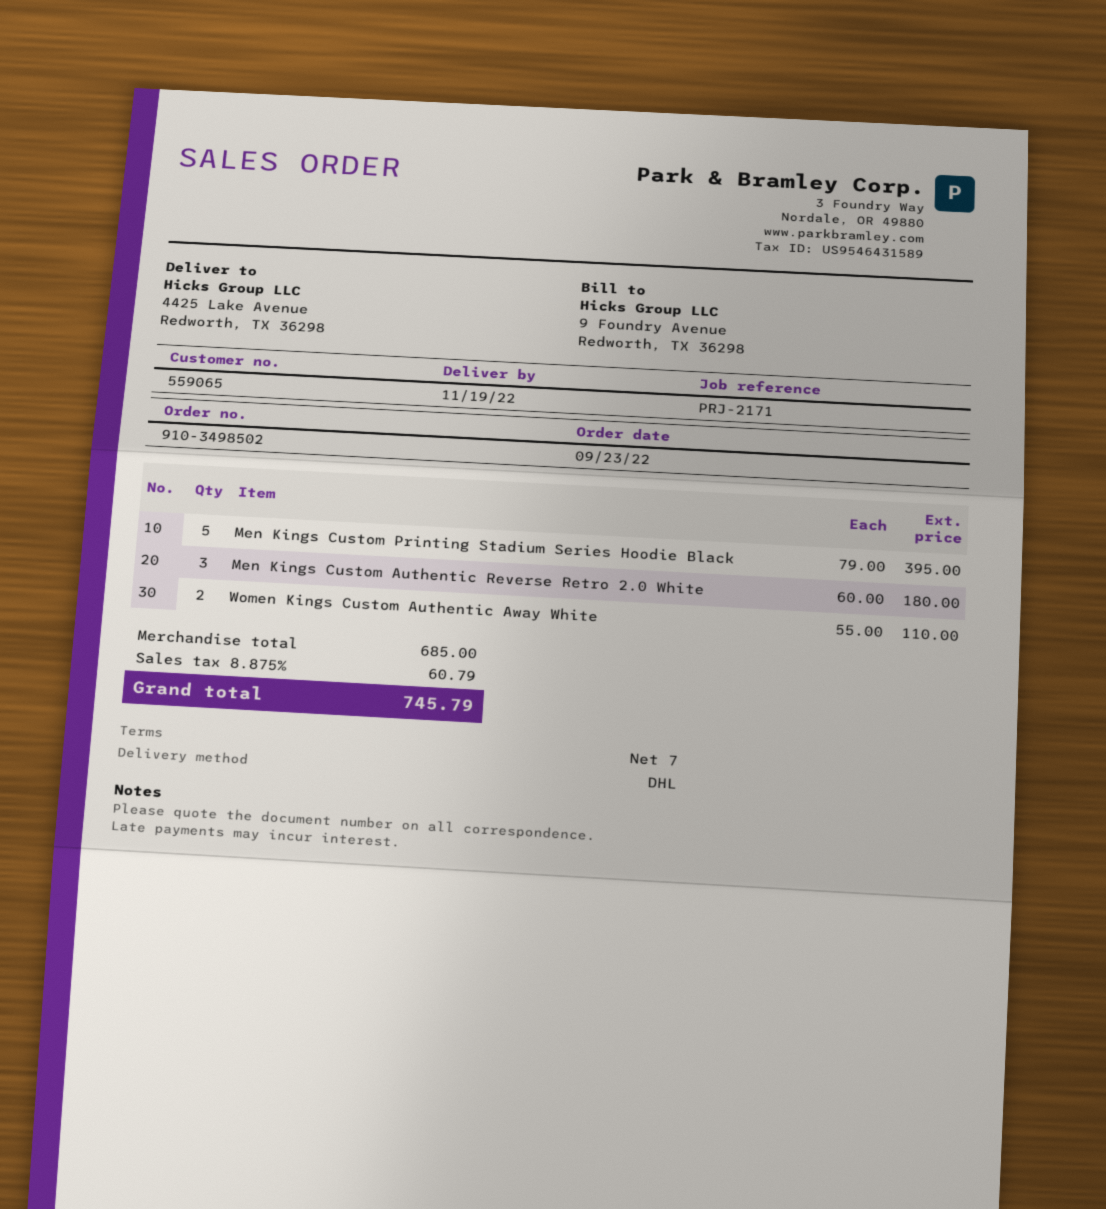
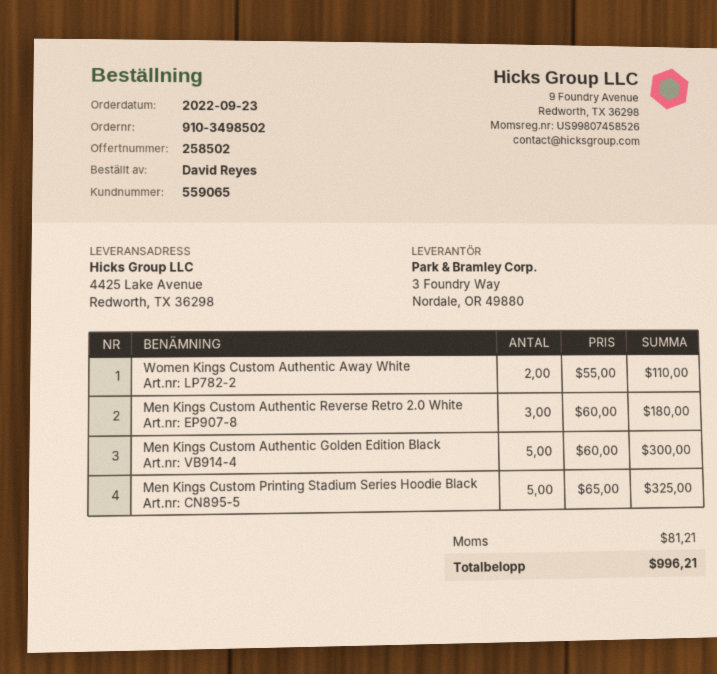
Men Kings Custom Printing Stadium Series Hoodie Black: 5 x 79.00 = 395.00 -> 5 x 65.00 = 325.00
Men Kings Custom Authentic Golden Edition Black: none -> 5 x 60.00 = 300.00
tax: 60.79 -> 81.21
total: 745.79 -> 996.21

